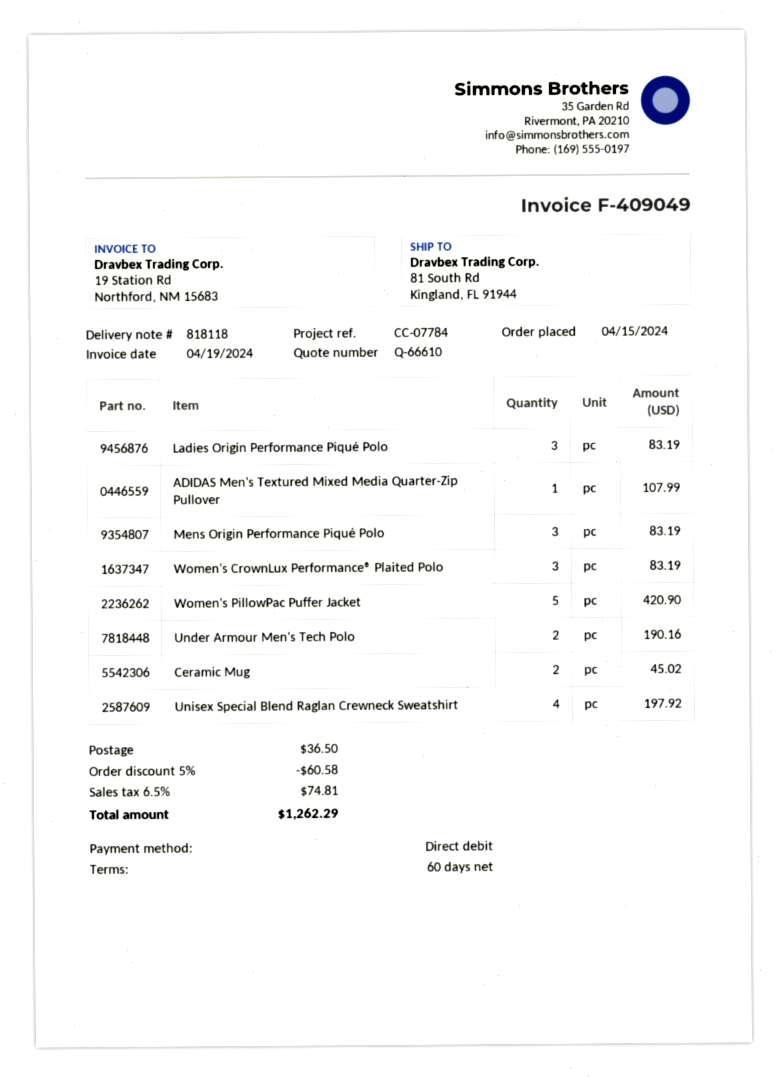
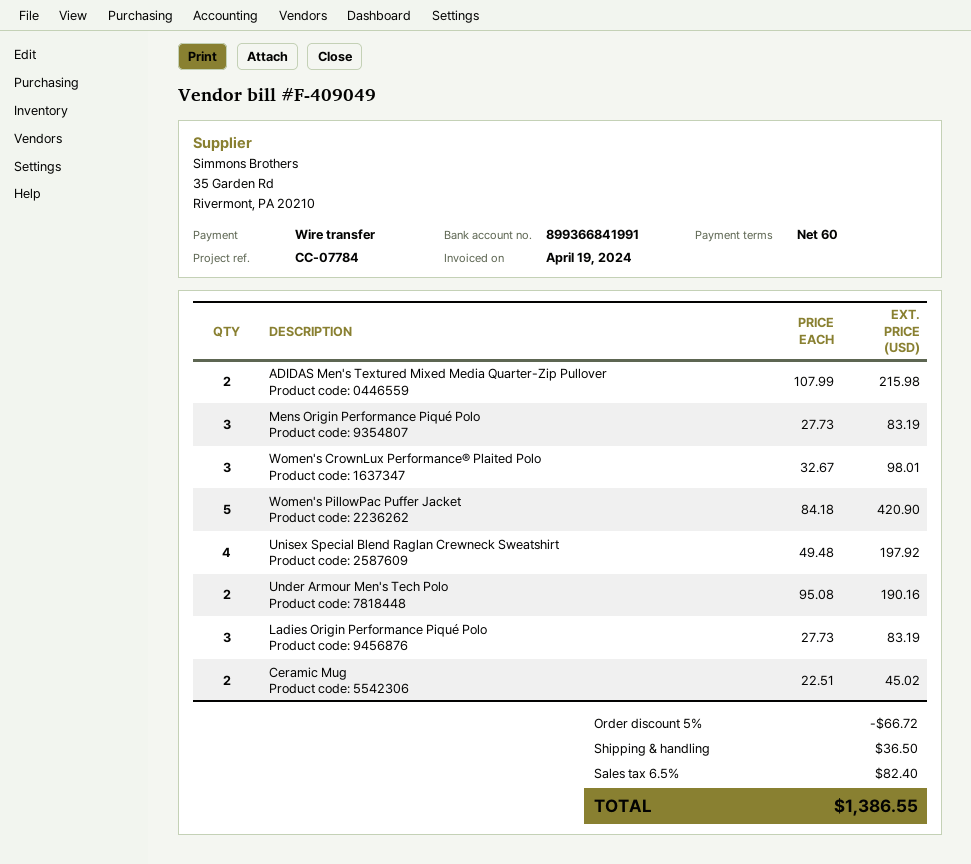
payment method: direct debit -> bank transfer
ADIDAS Men's Textured Mixed Media Quarter-Zip Pullover: 1 for 107.99 -> 2 for 215.98
Women's CrownLux Performance® Plaited Polo: 3 for 83.19 -> 3 for 98.01
discount: 5% = 60.58 -> 5% = 66.72
tax: 6.5% = 74.81 -> 6.5% = 82.40
total: 1262.29 -> 1386.55

